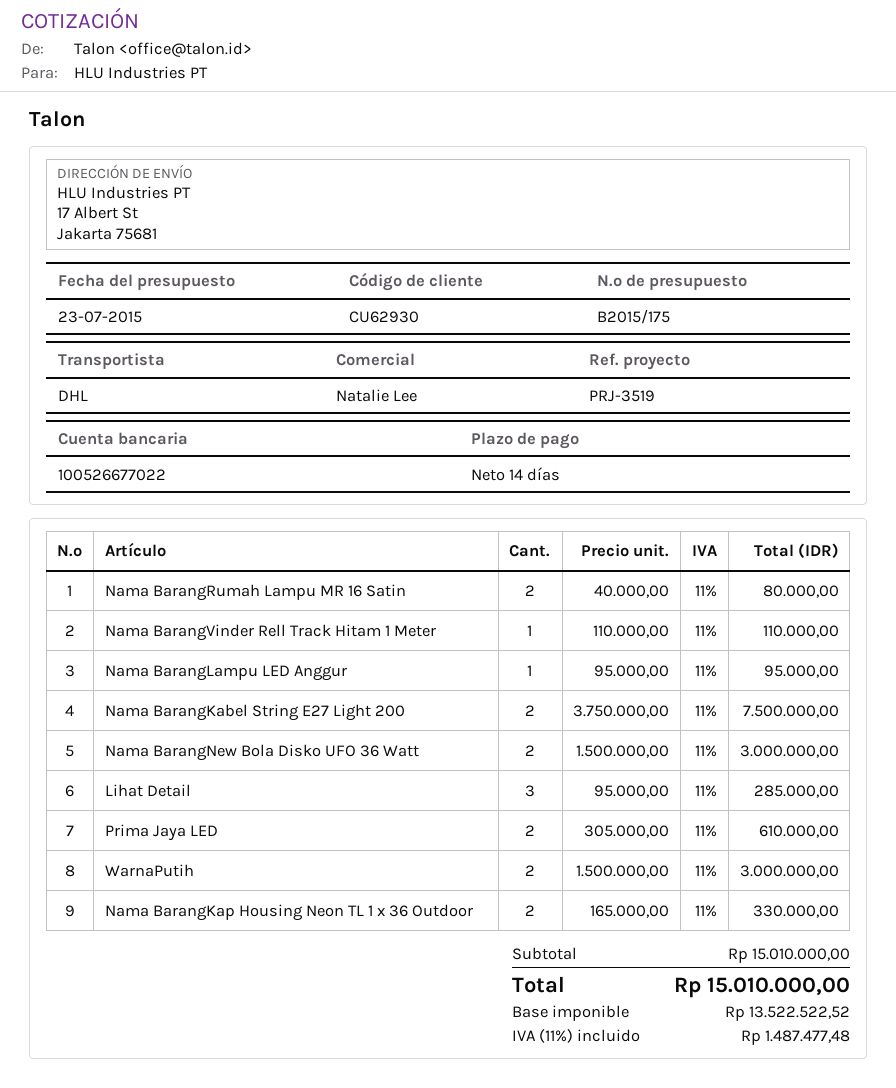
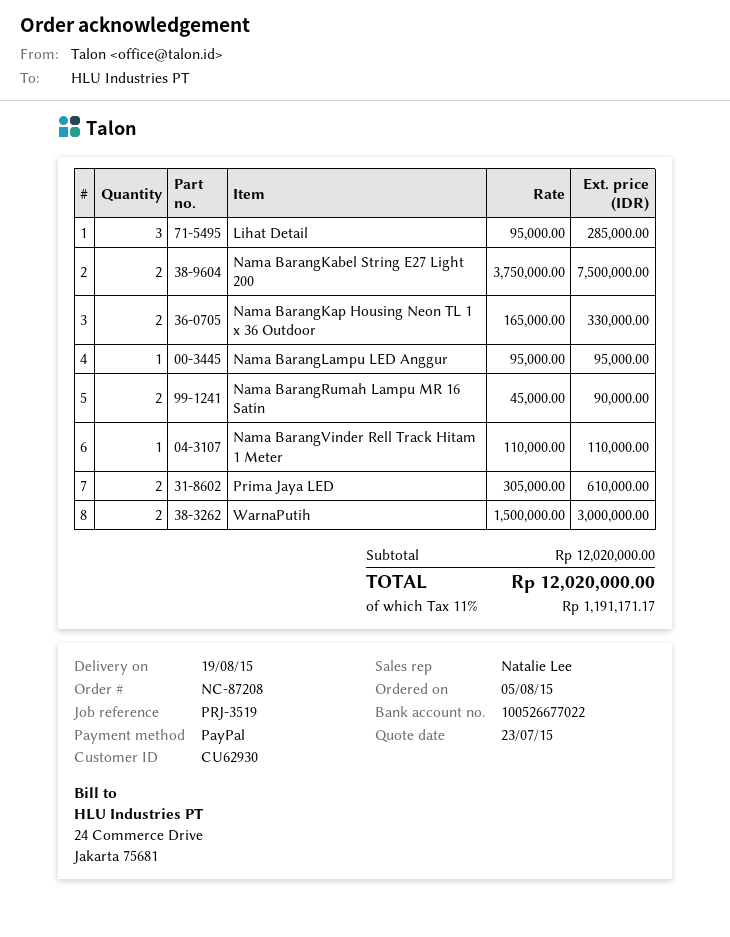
Nama BarangRumah Lampu MR 16 Satin: 2 x 40000.00 = 80000.00 -> 2 x 45000.00 = 90000.00
Nama BarangNew Bola Disko UFO 36 Watt: 2 x 1500000.00 = 3000000.00 -> none
subtotal: 15010000.00 -> 12020000.00
tax: 11% = 1487477.48 -> 11% = 1191171.17
total: 15010000.00 -> 12020000.00

